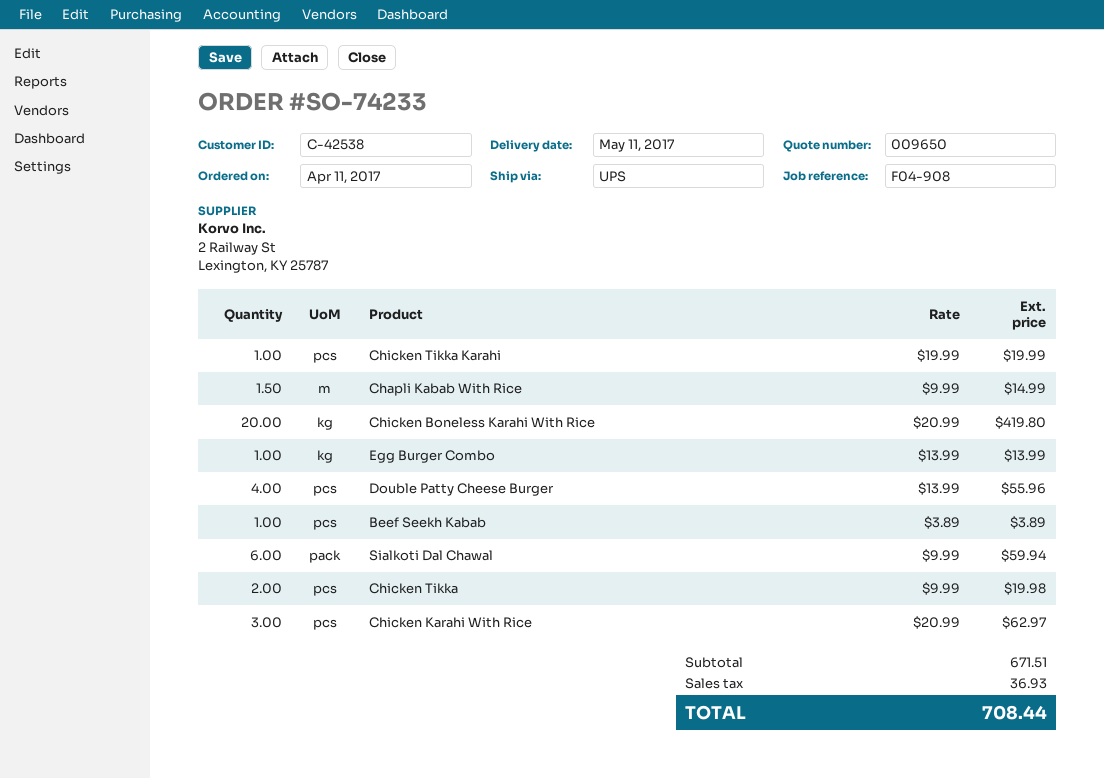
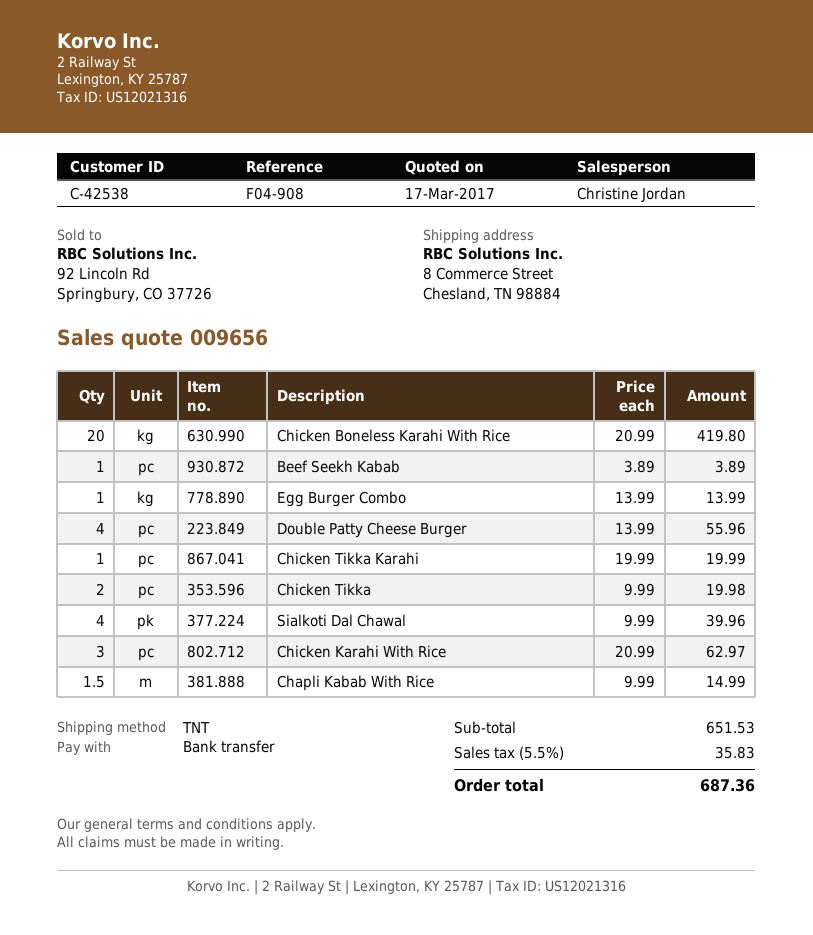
quote number: 009650 -> 009656
shipping method: UPS -> TNT
Sialkoti Dal Chawal: 6 x 9.99 = 59.94 -> 4 x 9.99 = 39.96
subtotal: 671.51 -> 651.53
tax: 36.93 -> 35.83
total: 708.44 -> 687.36

